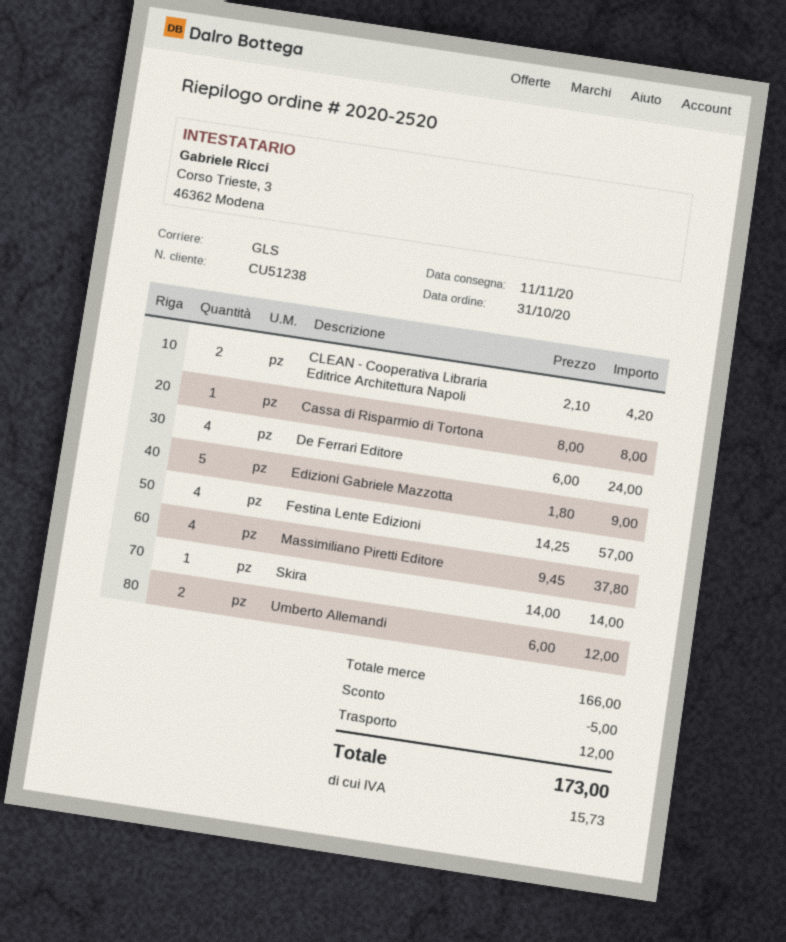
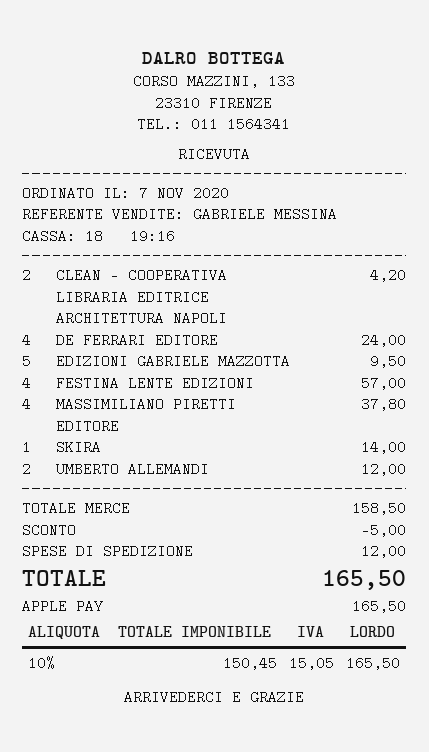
order date: 2020-10-31 -> 2020-11-07
Cassa di Risparmio di Tortona: 1 for 8.00 -> none
Edizioni Gabriele Mazzotta: 5 for 9.00 -> 5 for 9.50
subtotal: 166.00 -> 158.50
tax: 15.73 -> 15.05
total: 173.00 -> 165.50

